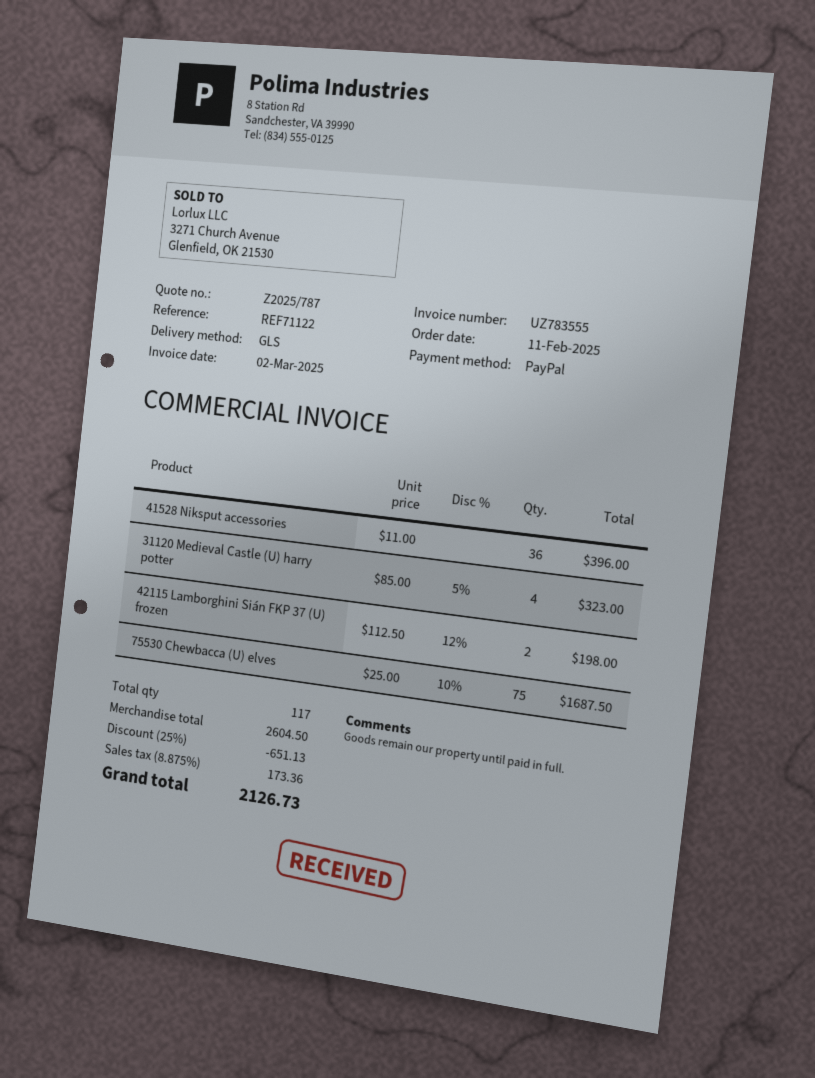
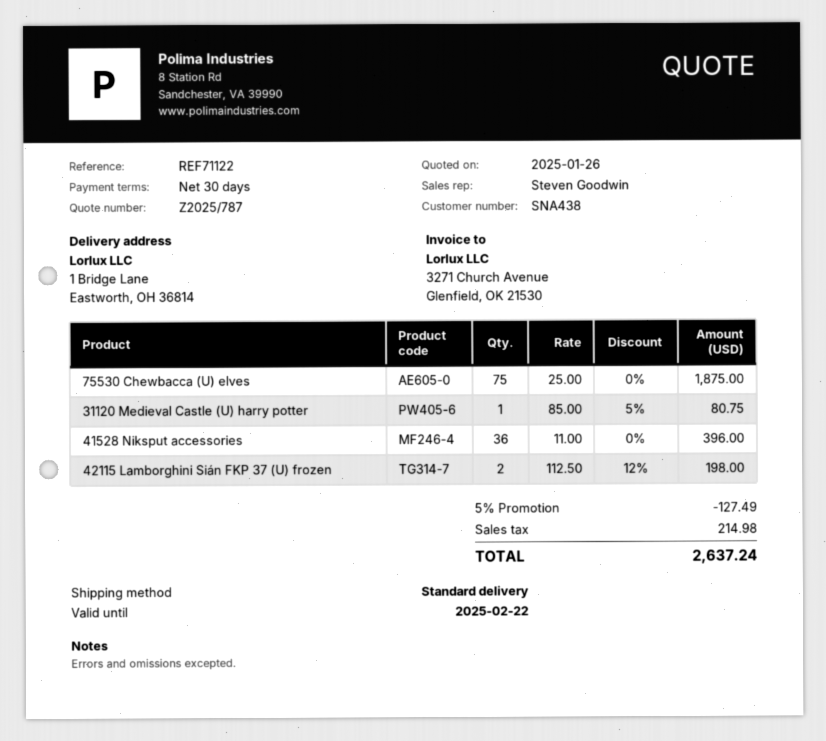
shipping method: GLS -> standard
31120 Medieval Castle (U) harry potter: 4 x 85.00 - 5% = 323.00 -> 1 x 85.00 - 5% = 80.75
75530 Chewbacca (U) elves: 75 x 25.00 - 10% = 1687.50 -> 75 x 25.00 = 1875.00
discount: 25% = 651.13 -> 5% = 127.49
tax: 173.36 -> 214.98
total: 2126.73 -> 2637.24

